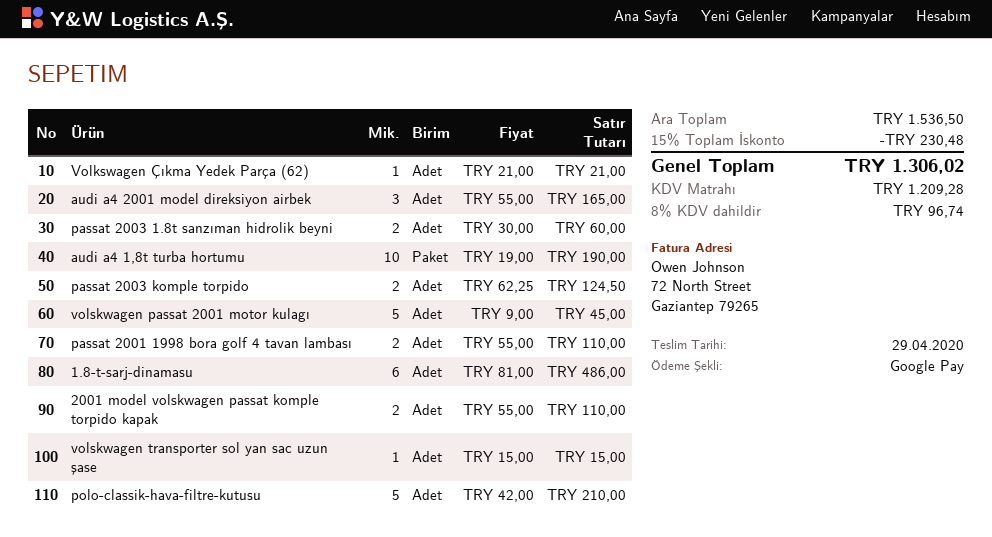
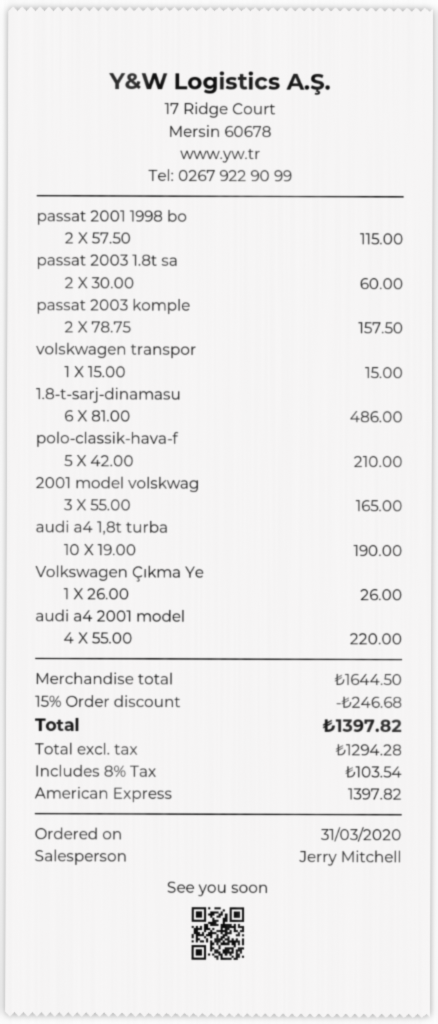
payment method: Google Pay -> American Express
Volkswagen Çıkma Yedek Parça (62): 1 x 21.00 = 21.00 -> 1 x 26.00 = 26.00
audi a4 2001 model direksiyon airbek: 3 x 55.00 = 165.00 -> 4 x 55.00 = 220.00
passat 2003 komple torpido: 2 x 62.25 = 124.50 -> 2 x 78.75 = 157.50
volskwagen passat 2001 motor kulagı: 5 x 9.00 = 45.00 -> none
passat 2001 1998 bora golf 4 tavan lambası: 2 x 55.00 = 110.00 -> 2 x 57.50 = 115.00
2001 model volskwagen passat komple torpido kapak: 2 x 55.00 = 110.00 -> 3 x 55.00 = 165.00
subtotal: 1536.50 -> 1644.50
discount: 15% = 230.48 -> 15% = 246.68
net: 1209.28 -> 1294.28
tax: 8% = 96.74 -> 8% = 103.54
total: 1306.02 -> 1397.82

